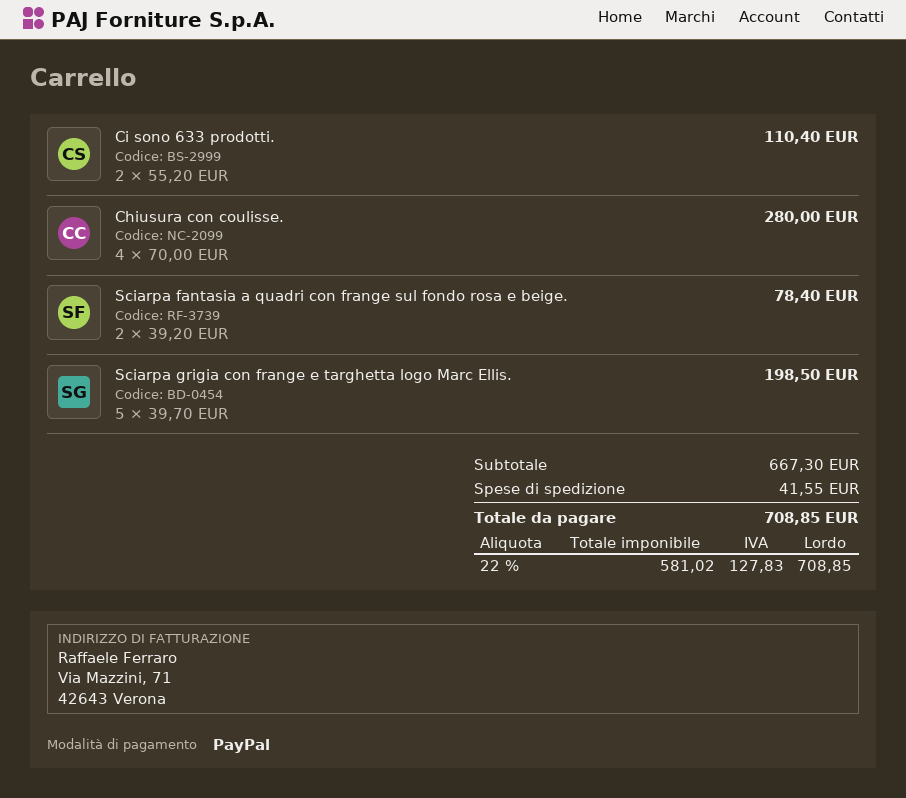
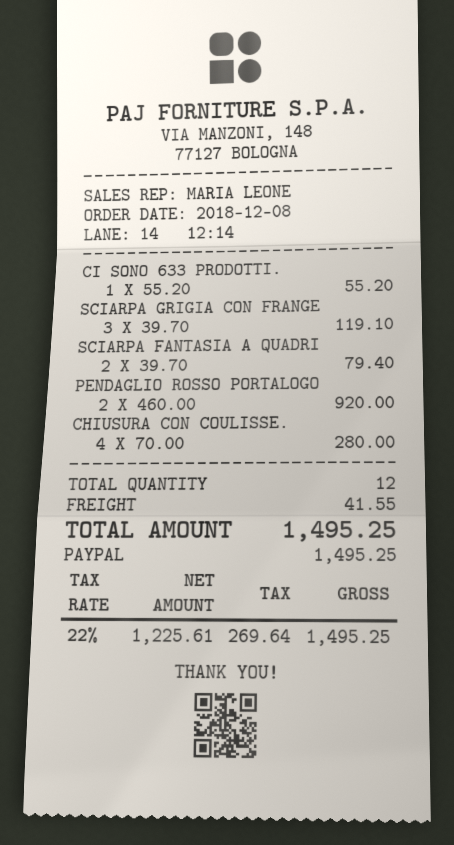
Ci sono 633 prodotti.: 2 x 55.20 = 110.40 -> 1 x 55.20 = 55.20
Sciarpa fantasia a quadri con frange sul fondo rosa e beige.: 2 x 39.20 = 78.40 -> 2 x 39.70 = 79.40
Sciarpa grigia con frange e targhetta logo Marc Ellis.: 5 x 39.70 = 198.50 -> 3 x 39.70 = 119.10
PENDAGLIO ROSSO PORTALOGO: none -> 2 x 460.00 = 920.00
net: 581.02 -> 1225.61
tax: 22% = 127.83 -> 22% = 269.64
total: 708.85 -> 1495.25

